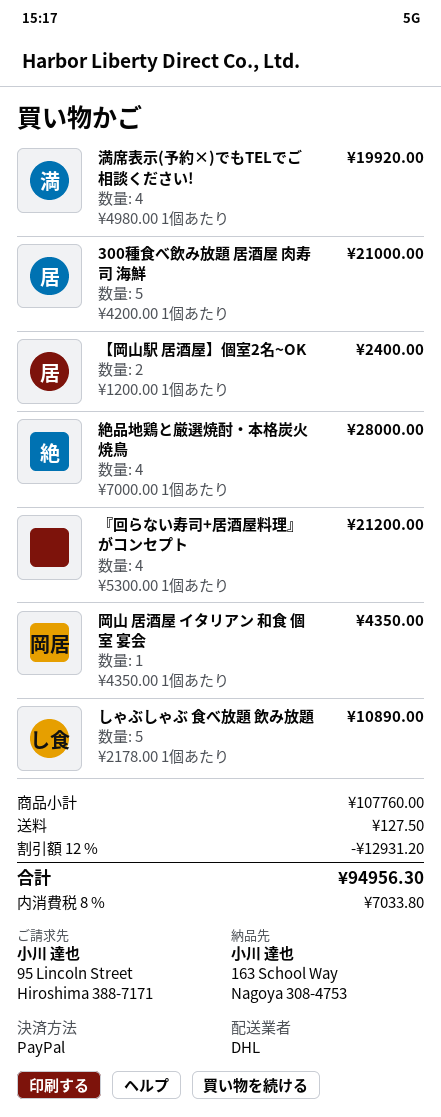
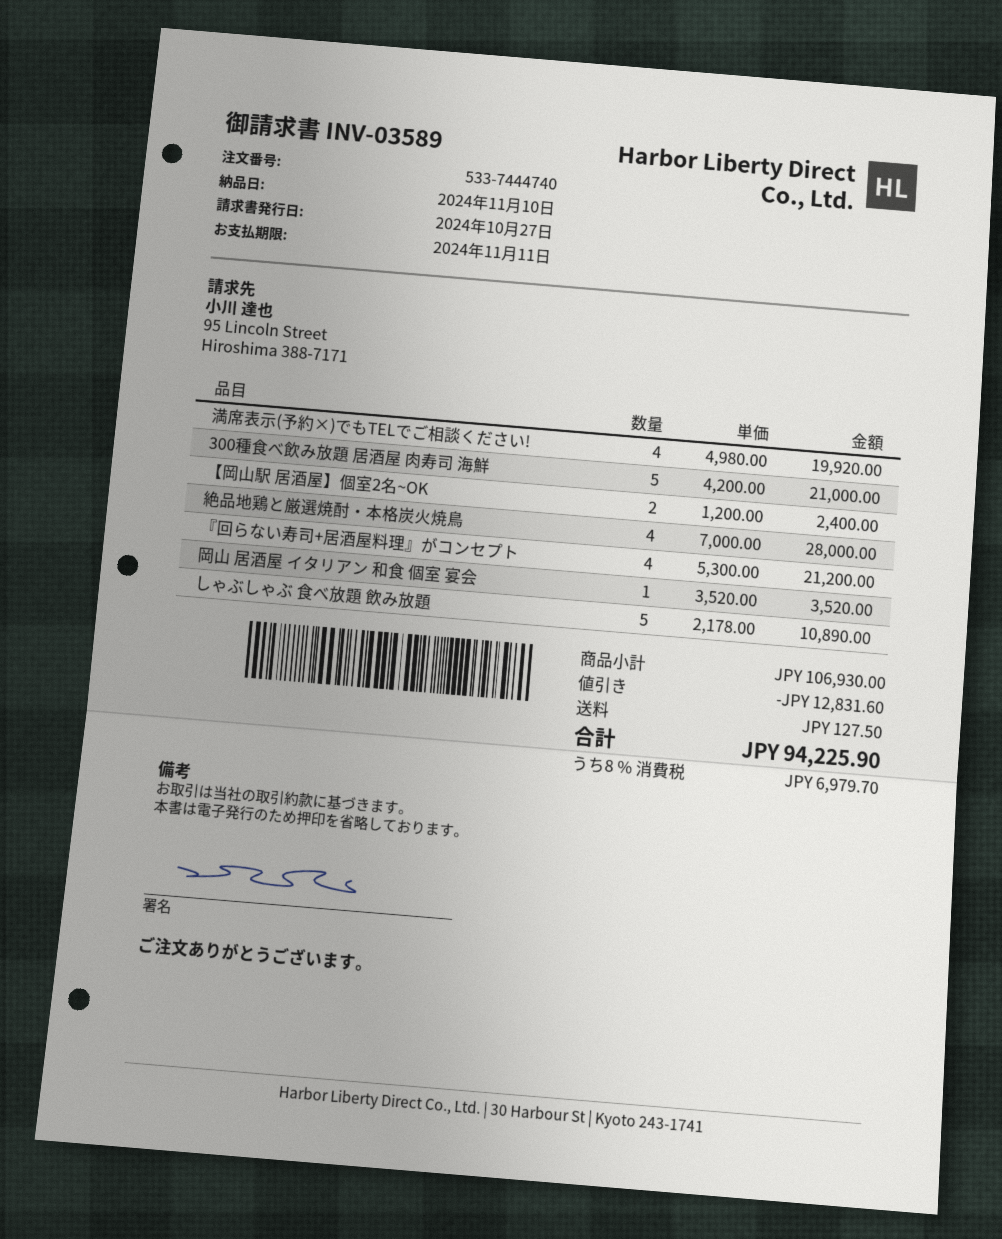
岡山 居酒屋 イタリアン 和食 個室 宴会: 1 x 4350.00 = 4350.00 -> 1 x 3520.00 = 3520.00
subtotal: 107760.00 -> 106930.00
discount: 12931.20 -> 12831.60
tax: 8% = 7033.80 -> 8% = 6979.70
total: 94956.30 -> 94225.90

